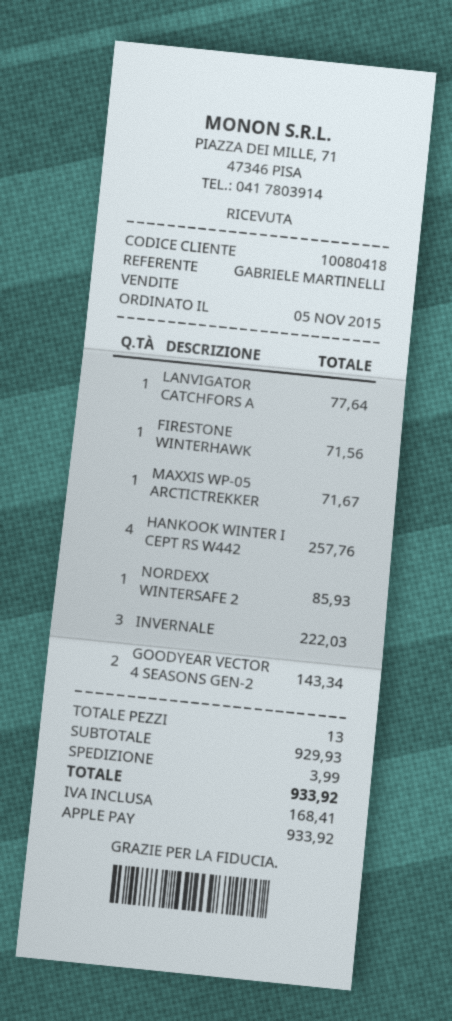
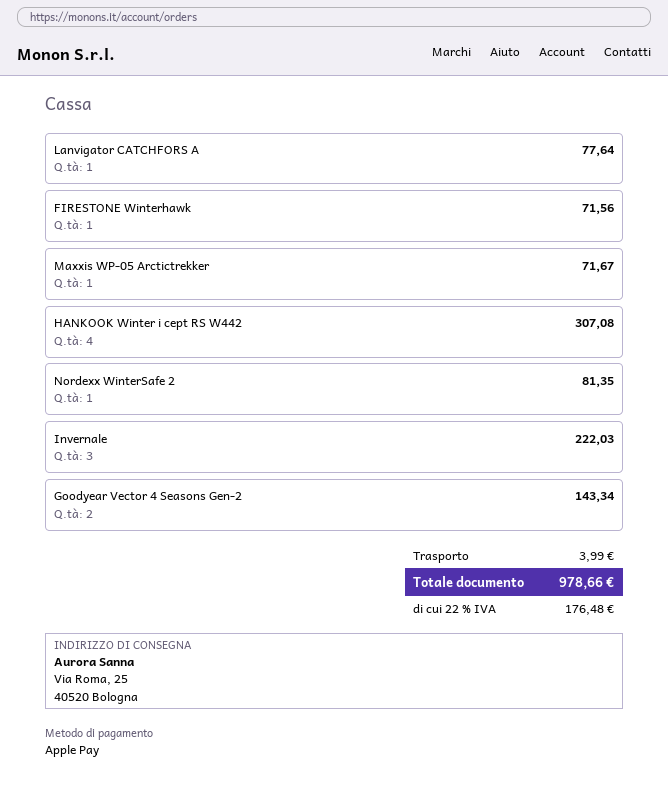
HANKOOK WINTER I CEPT RS W442: 4 for 257.76 -> 4 for 307.08
NORDEXX WINTERSAFE 2: 1 for 85.93 -> 1 for 81.35
tax: 168.41 -> 176.48
total: 933.92 -> 978.66

